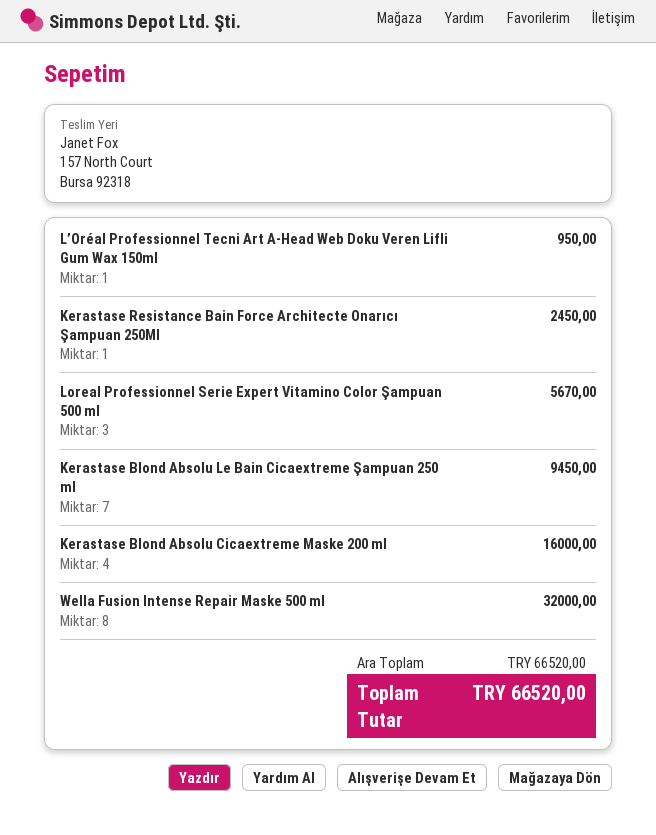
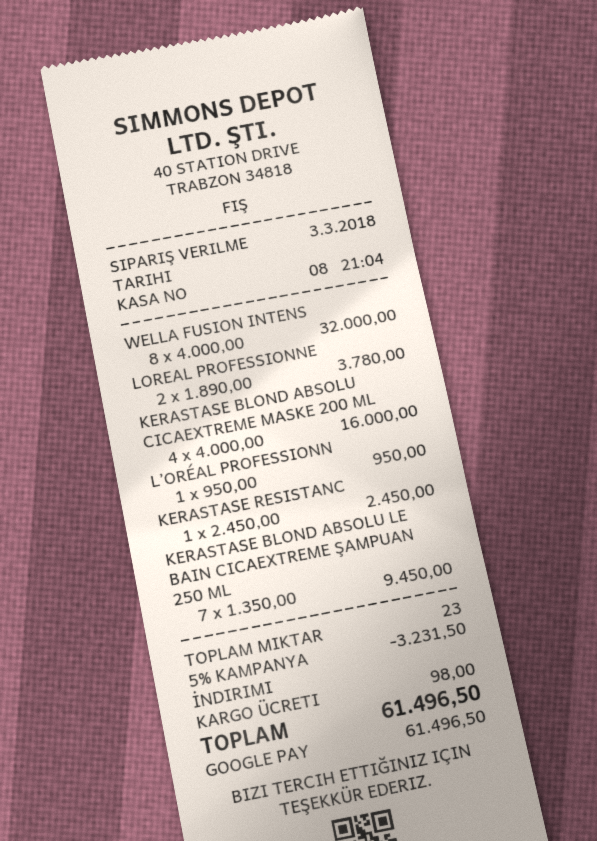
Loreal Professionnel Serie Expert Vitamino Color Şampuan 500 ml: 3 for 5670.00 -> 2 for 3780.00
discount: none -> 5% = 3231.50
shipping: none -> 98.00
total: 66520.00 -> 61496.50

